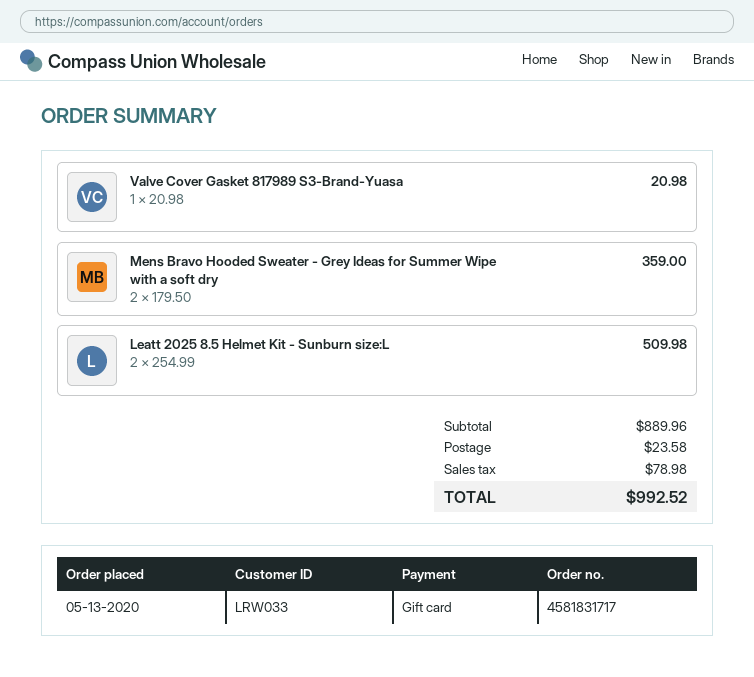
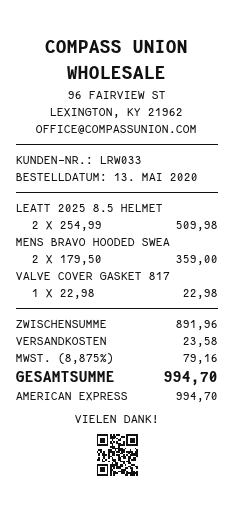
payment method: gift card -> American Express
Valve Cover Gasket 817989 S3-Brand-Yuasa: 1 x 20.98 = 20.98 -> 1 x 22.98 = 22.98
subtotal: 889.96 -> 891.96
tax: 78.98 -> 79.16
total: 992.52 -> 994.70

